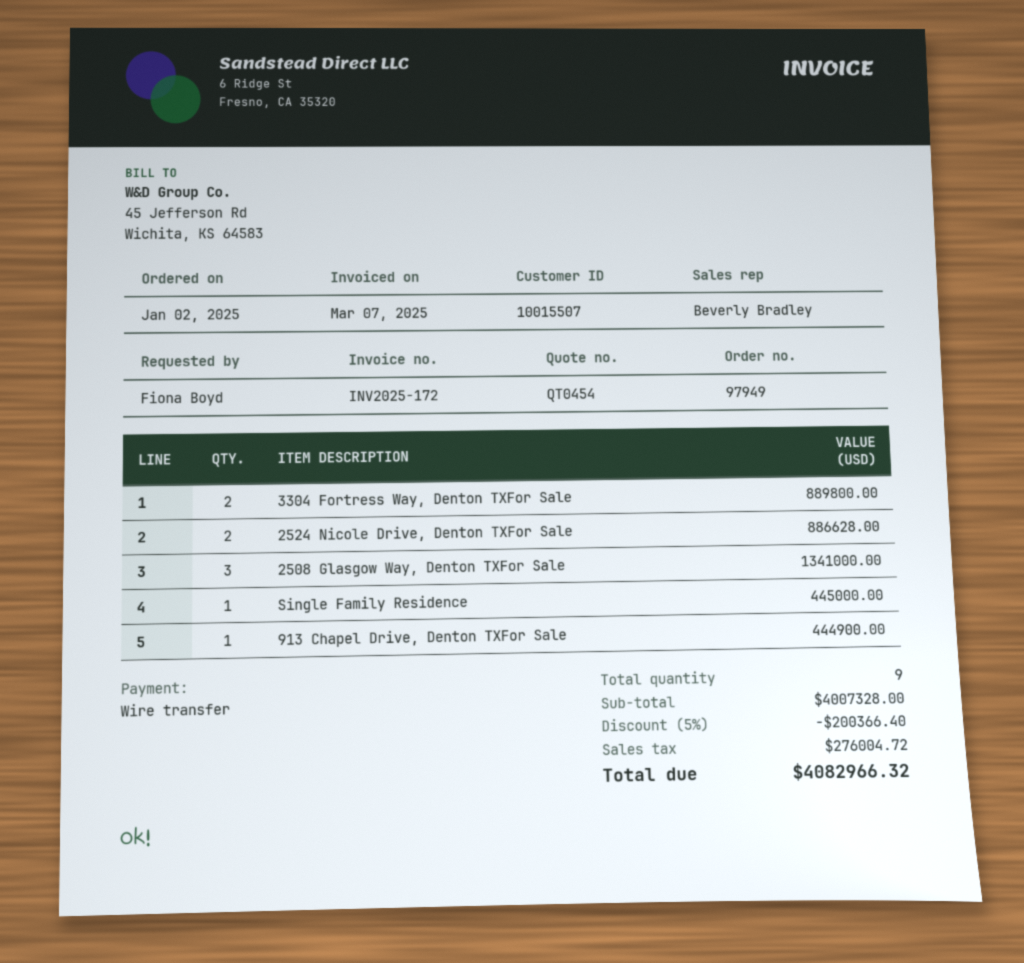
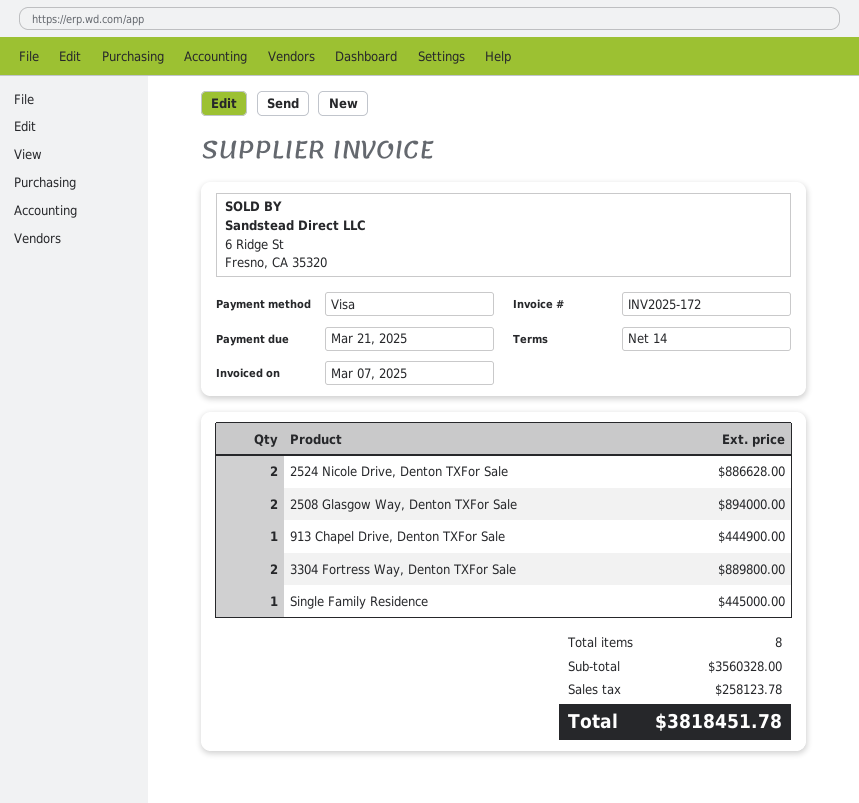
payment method: bank transfer -> Visa
2508 Glasgow Way, Denton TXFor Sale: 3 for 1341000.00 -> 2 for 894000.00
total quantity: 9 -> 8
subtotal: 4007328.00 -> 3560328.00
discount: 5% = 200366.40 -> none
tax: 276004.72 -> 258123.78
total: 4082966.32 -> 3818451.78

